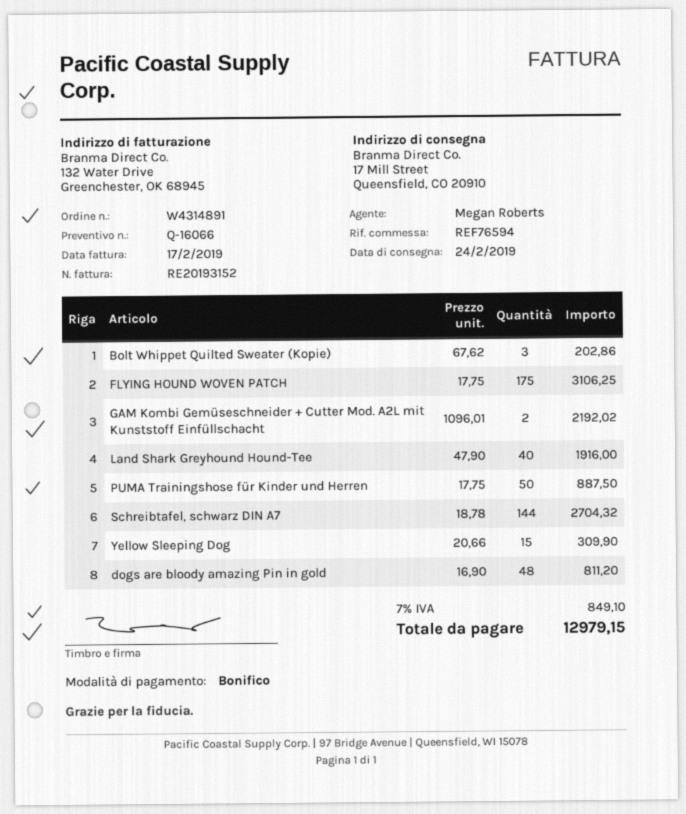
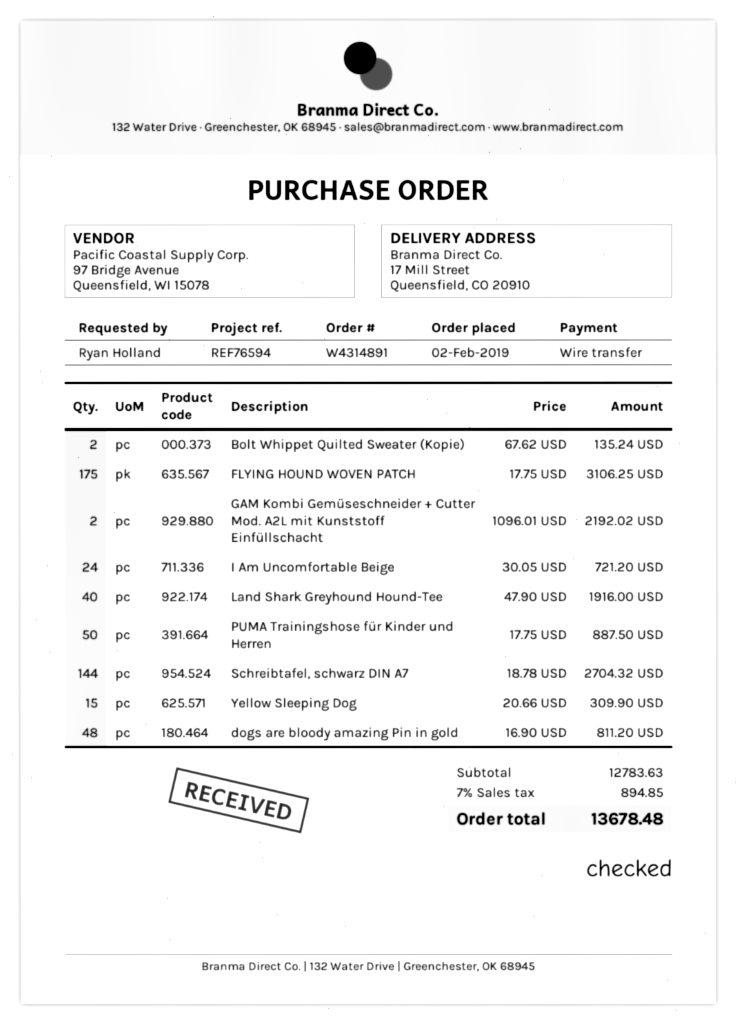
Bolt Whippet Quilted Sweater (Kopie): 3 x 67.62 = 202.86 -> 2 x 67.62 = 135.24
I Am Uncomfortable Beige: none -> 24 x 30.05 = 721.20
tax: 7% = 849.10 -> 7% = 894.85
total: 12979.15 -> 13678.48

